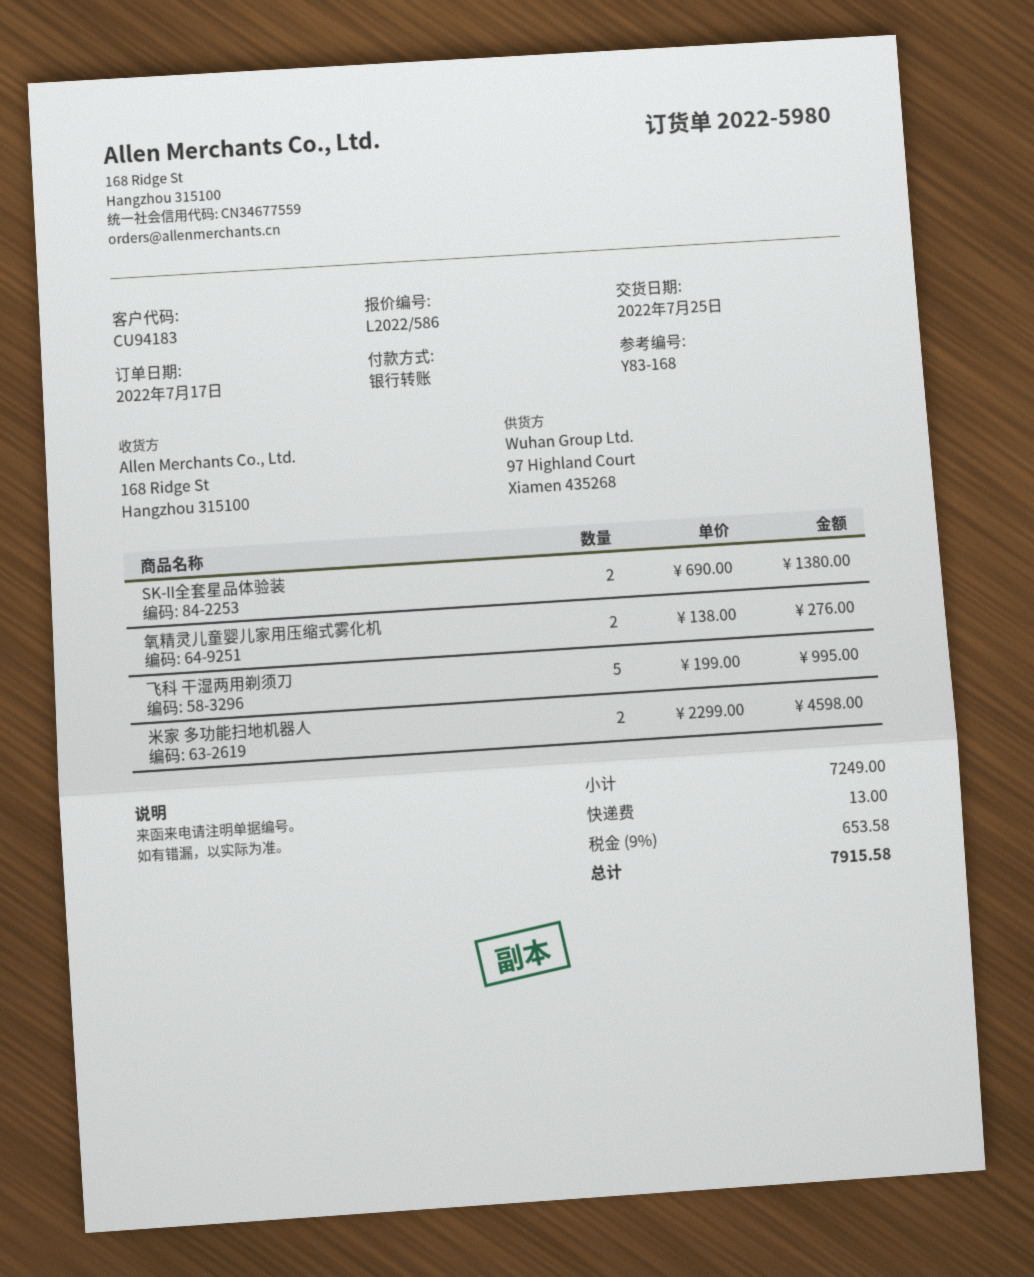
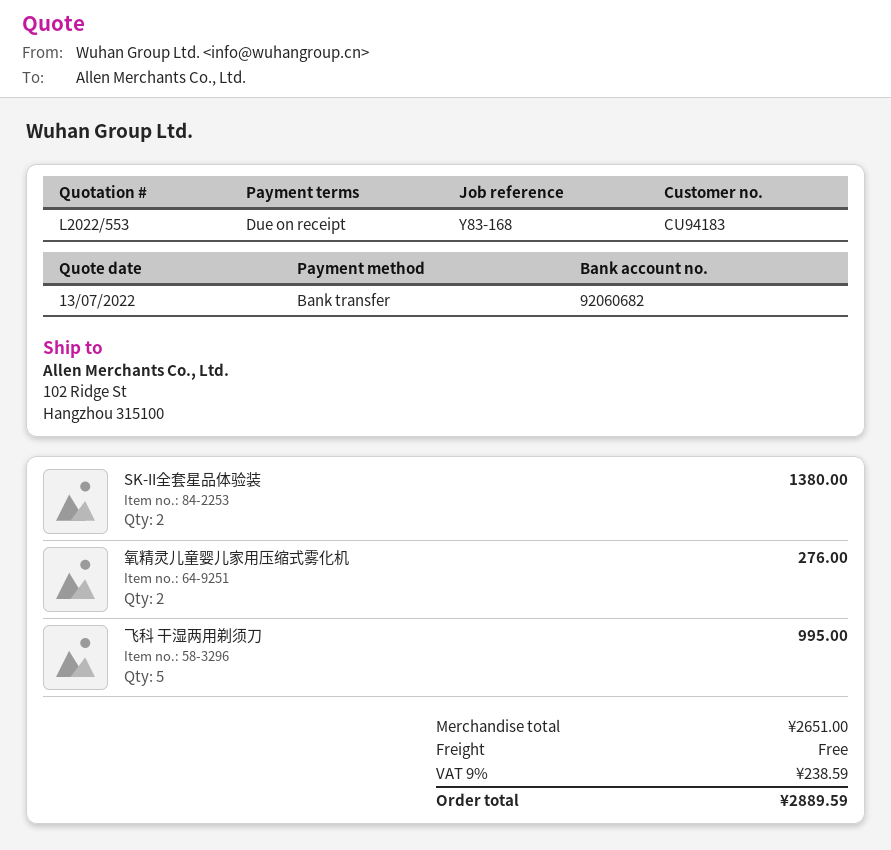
quote number: L2022/586 -> L2022/553
ship to: 168 Ridge St, Hangzhou 315100 -> 102 Ridge St, Hangzhou 315100
米家 多功能扫地机器人: 2 for 4598.00 -> none
subtotal: 7249.00 -> 2651.00
shipping: 13.00 -> 0.00
tax: 9% = 653.58 -> 9% = 238.59
total: 7915.58 -> 2889.59

